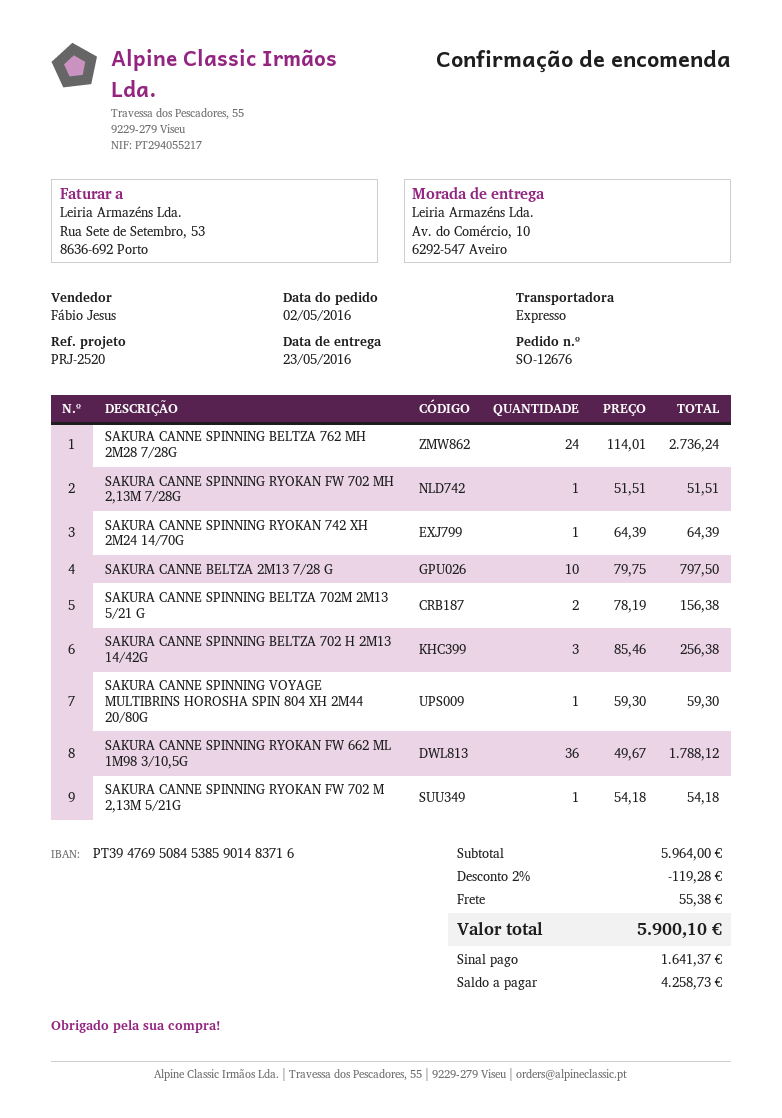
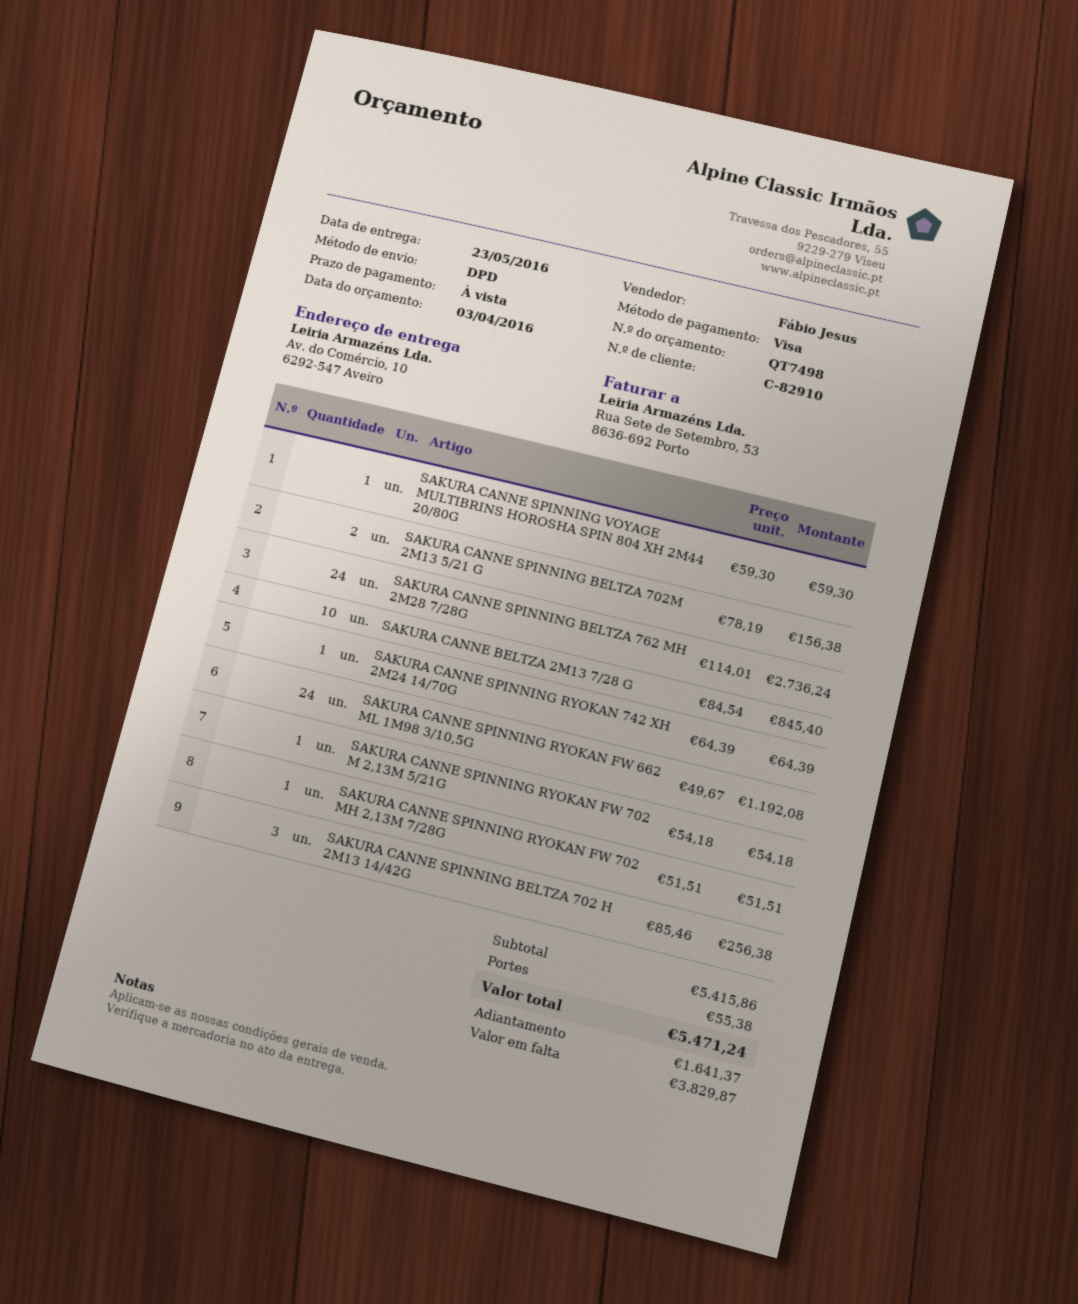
shipping method: express -> DPD
SAKURA CANNE BELTZA 2M13 7/28 G: 10 x 79.75 = 797.50 -> 10 x 84.54 = 845.40
SAKURA CANNE SPINNING RYOKAN FW 662 ML 1M98 3/10,5G: 36 x 49.67 = 1788.12 -> 24 x 49.67 = 1192.08
subtotal: 5964.00 -> 5415.86
discount: 2% = 119.28 -> none
total: 5900.10 -> 5471.24
balance: 4258.73 -> 3829.87

